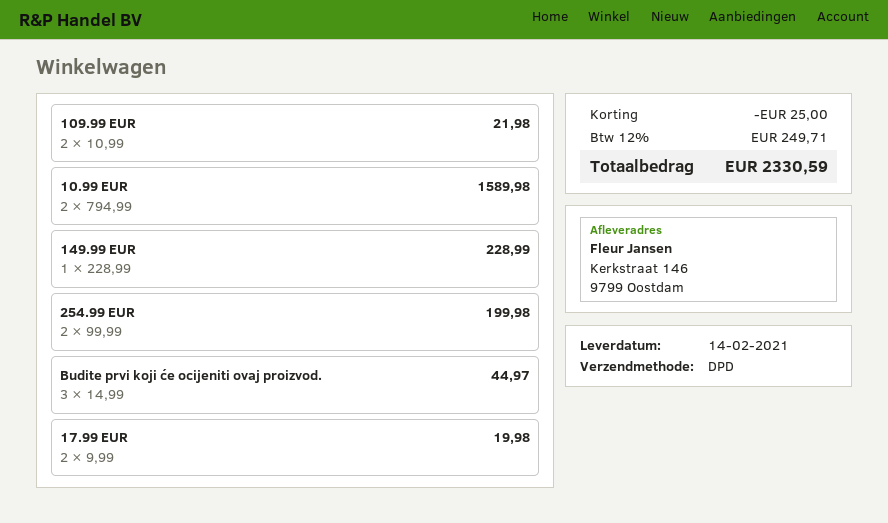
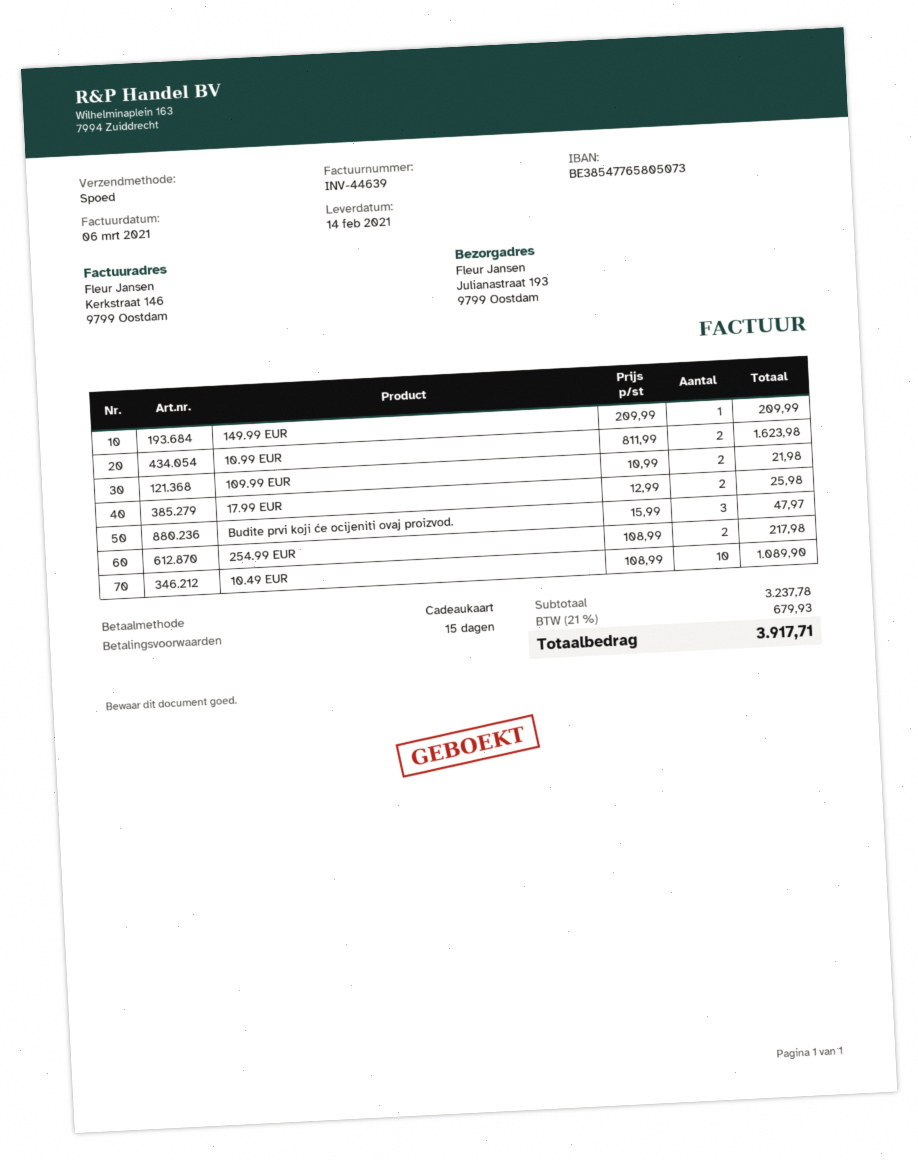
shipping method: DPD -> express
ship to: Kerkstraat 146, 9799 Oostdam -> Julianastraat 193, 9799 Oostdam
10.99 EUR: 2 x 794.99 = 1589.98 -> 2 x 811.99 = 1623.98
149.99 EUR: 1 x 228.99 = 228.99 -> 1 x 209.99 = 209.99
254.99 EUR: 2 x 99.99 = 199.98 -> 2 x 108.99 = 217.98
Budite prvi koji će ocijeniti ovaj proizvod.: 3 x 14.99 = 44.97 -> 3 x 15.99 = 47.97
17.99 EUR: 2 x 9.99 = 19.98 -> 2 x 12.99 = 25.98
10.49 EUR: none -> 10 x 108.99 = 1089.90
discount: 25.00 -> none
tax: 12% = 249.71 -> 21% = 679.93
total: 2330.59 -> 3917.71

